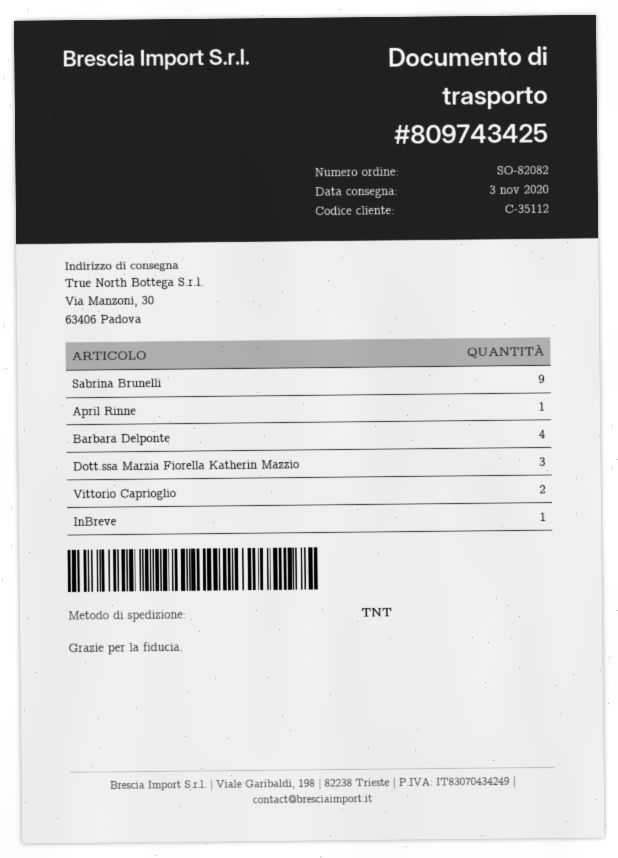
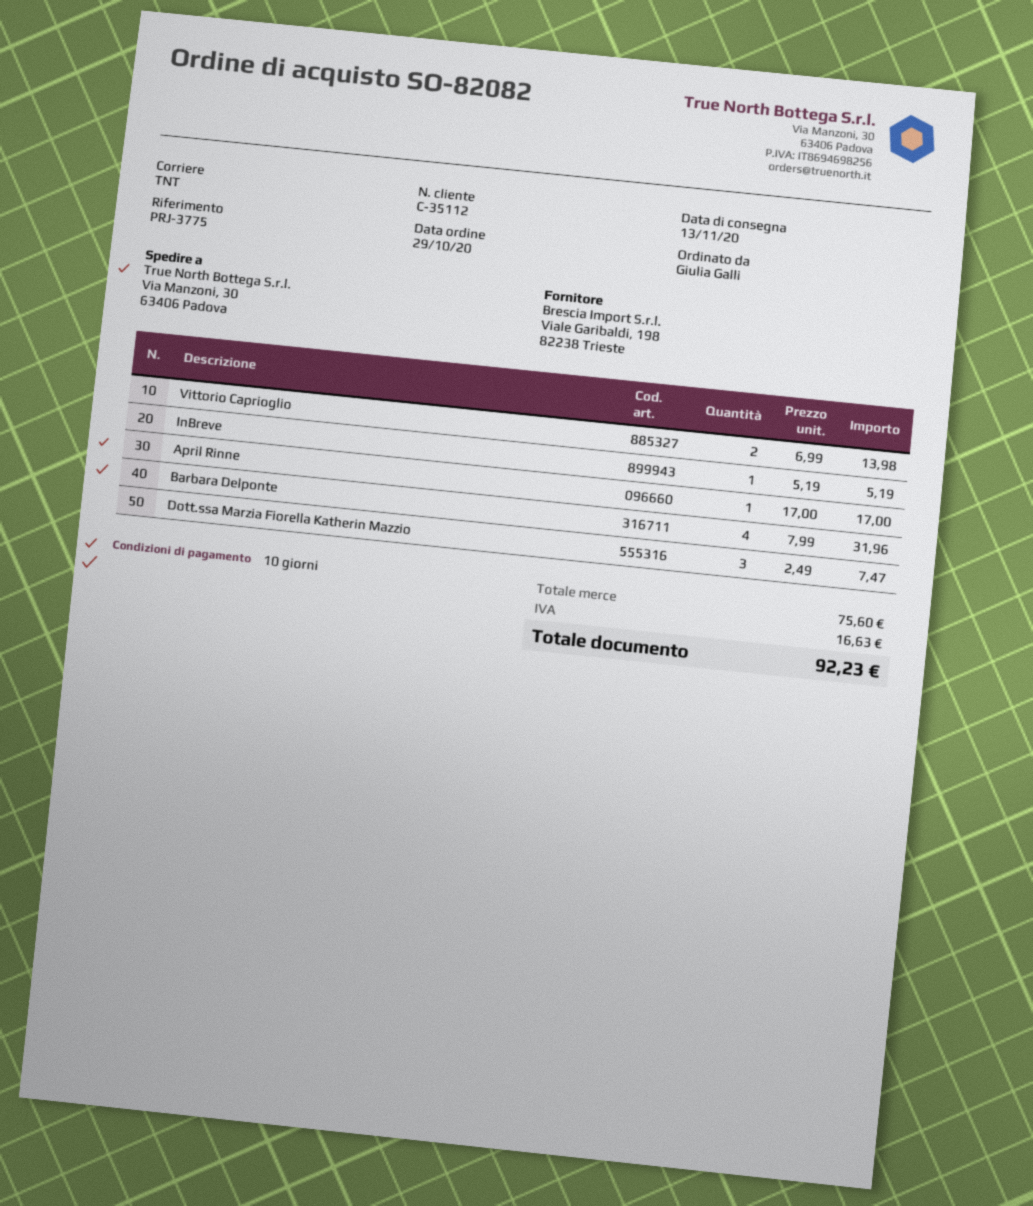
delivery date: 2020-11-03 -> 2020-11-13
Sabrina Brunelli: 9 -> none

